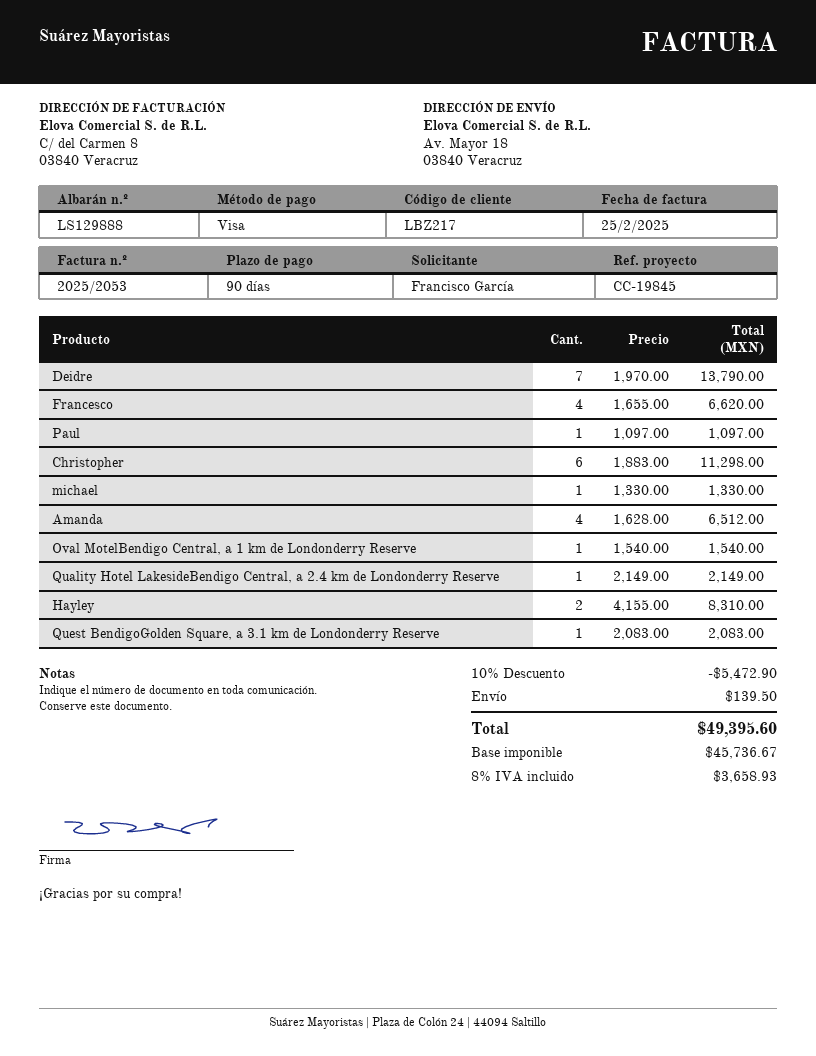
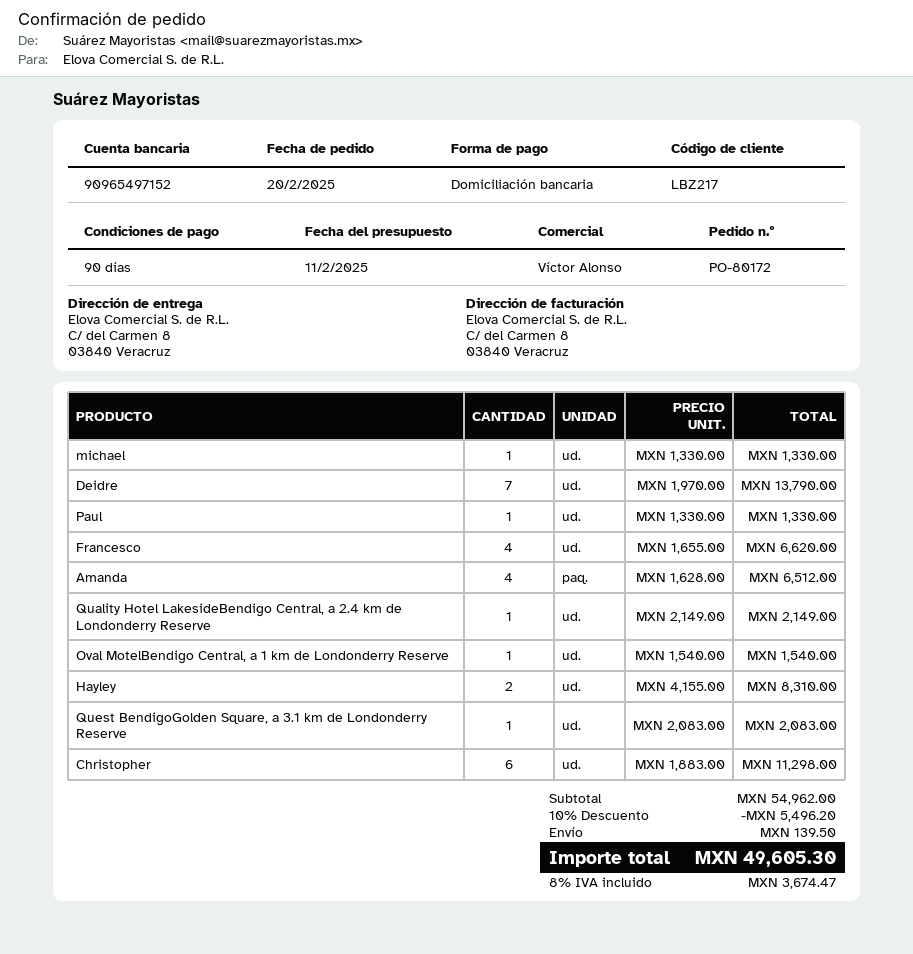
payment method: Visa -> direct debit
ship to: Av. Mayor 18, 03840 Veracruz -> C/ del Carmen 8, 03840 Veracruz
Paul: 1 x 1097.00 = 1097.00 -> 1 x 1330.00 = 1330.00
discount: 10% = 5472.90 -> 10% = 5496.20
tax: 8% = 3658.93 -> 8% = 3674.47
total: 49395.60 -> 49605.30

